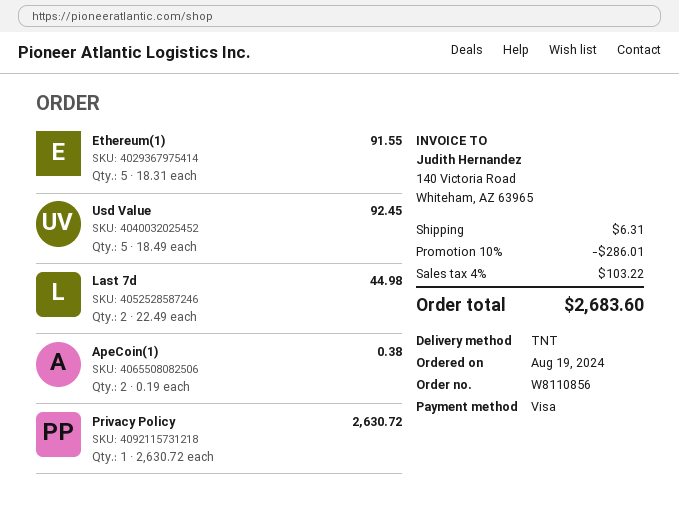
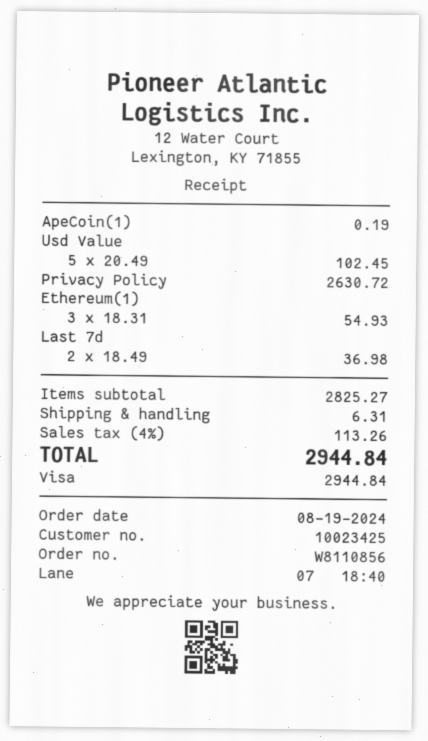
Ethereum(1): 5 x 18.31 = 91.55 -> 3 x 18.31 = 54.93
Usd Value: 5 x 18.49 = 92.45 -> 5 x 20.49 = 102.45
Last 7d: 2 x 22.49 = 44.98 -> 2 x 18.49 = 36.98
ApeCoin(1): 2 x 0.19 = 0.38 -> 1 x 0.19 = 0.19
discount: 10% = 286.01 -> none
tax: 4% = 103.22 -> 4% = 113.26
total: 2683.60 -> 2944.84

